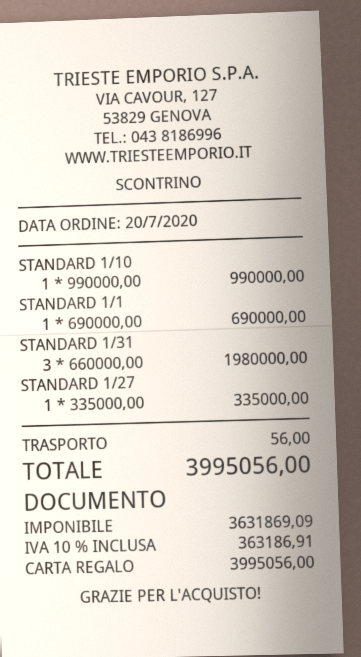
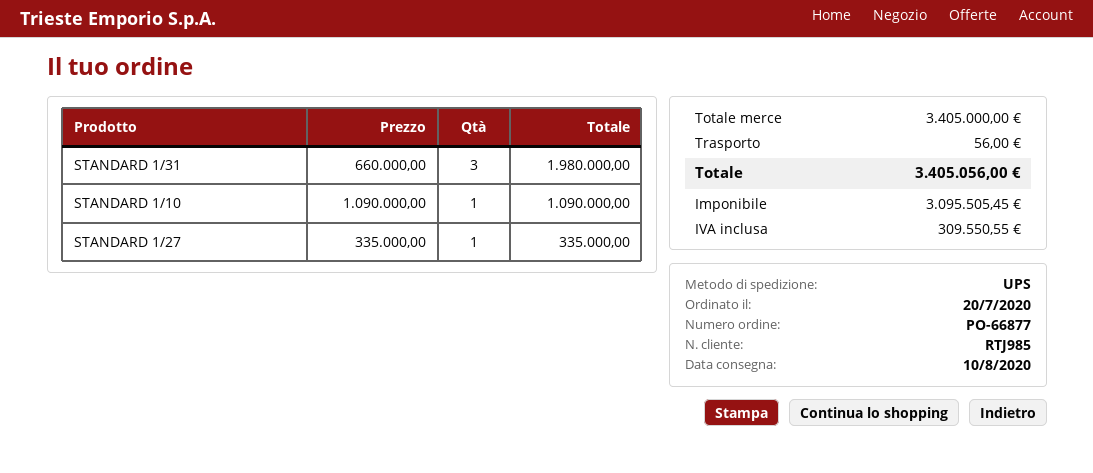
STANDARD 1/10: 1 x 990000.00 = 990000.00 -> 1 x 1090000.00 = 1090000.00
STANDARD 1/1: 1 x 690000.00 = 690000.00 -> none
net: 3631869.09 -> 3095505.45
tax: 363186.91 -> 309550.55
total: 3995056.00 -> 3405056.00

